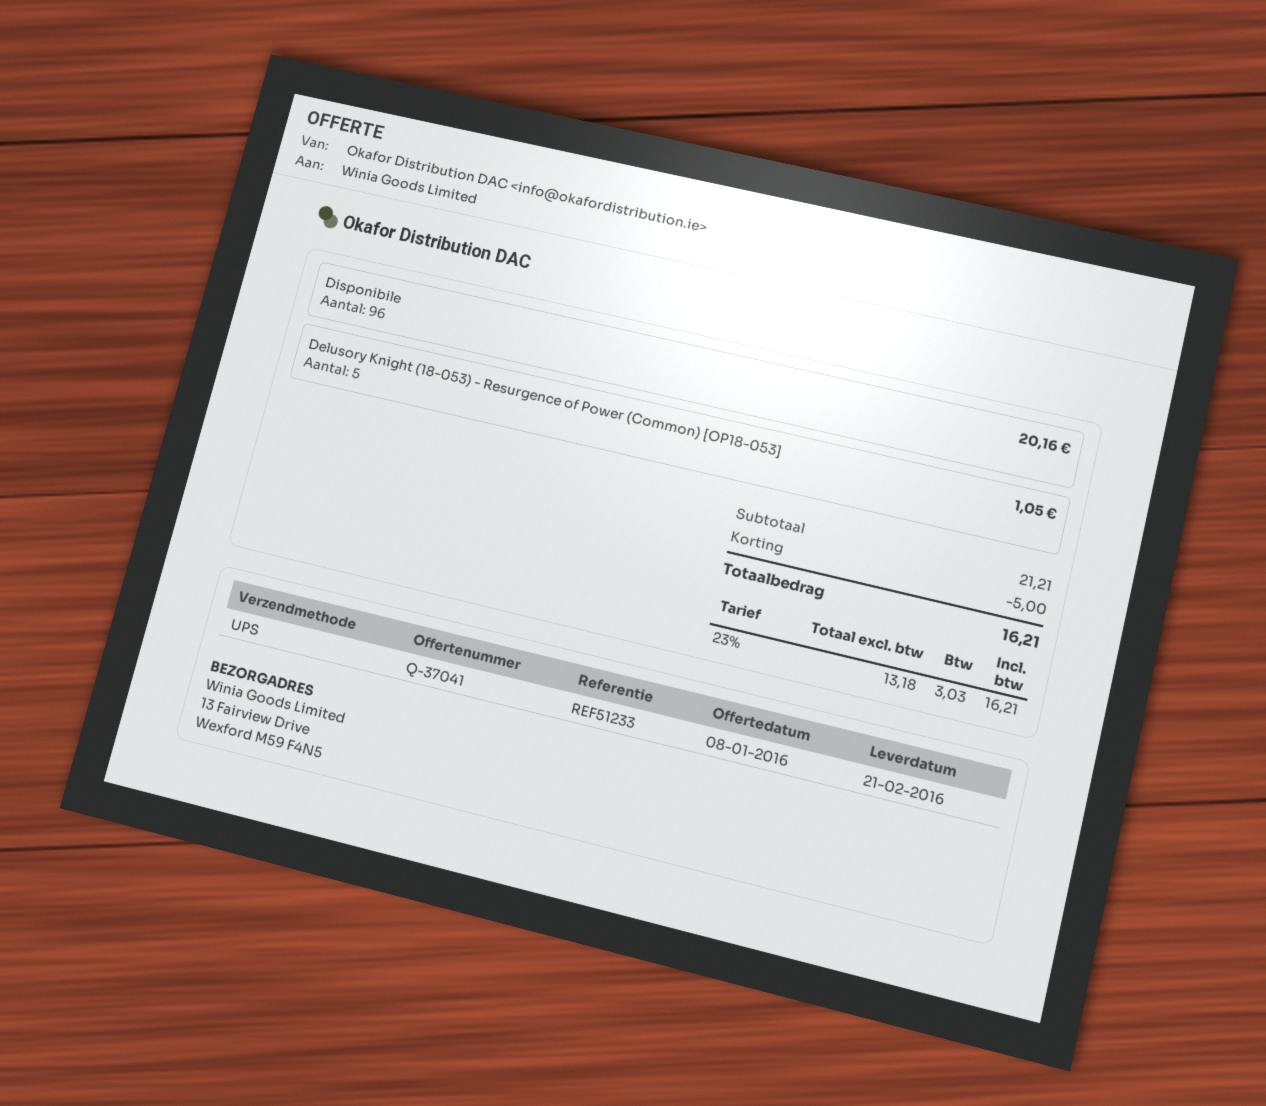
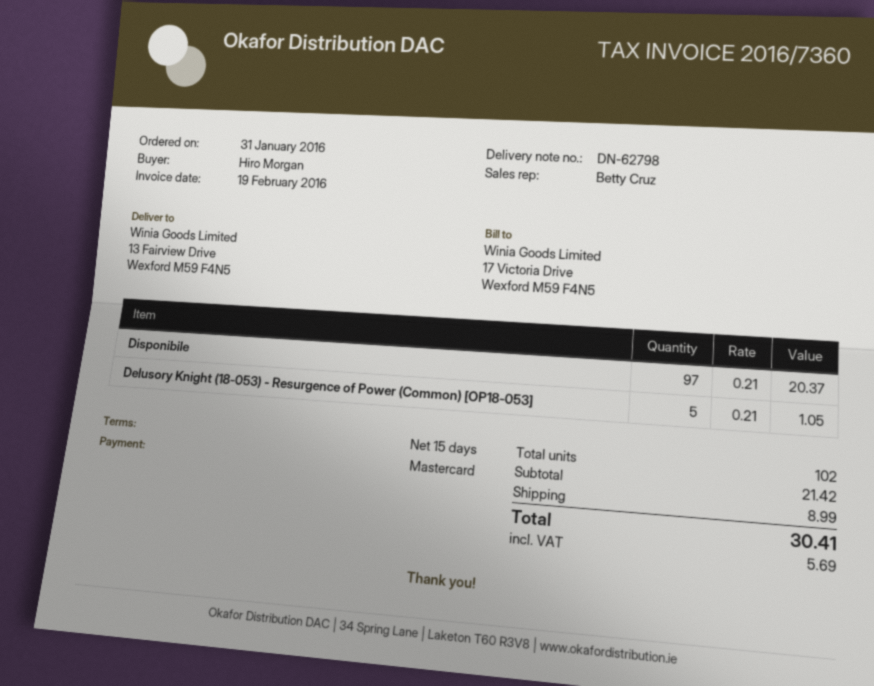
Disponibile: 96 for 20.16 -> 97 for 20.37
subtotal: 21.21 -> 21.42
discount: 5.00 -> none
shipping: none -> 8.99
tax: 3.03 -> 5.69
total: 16.21 -> 30.41

